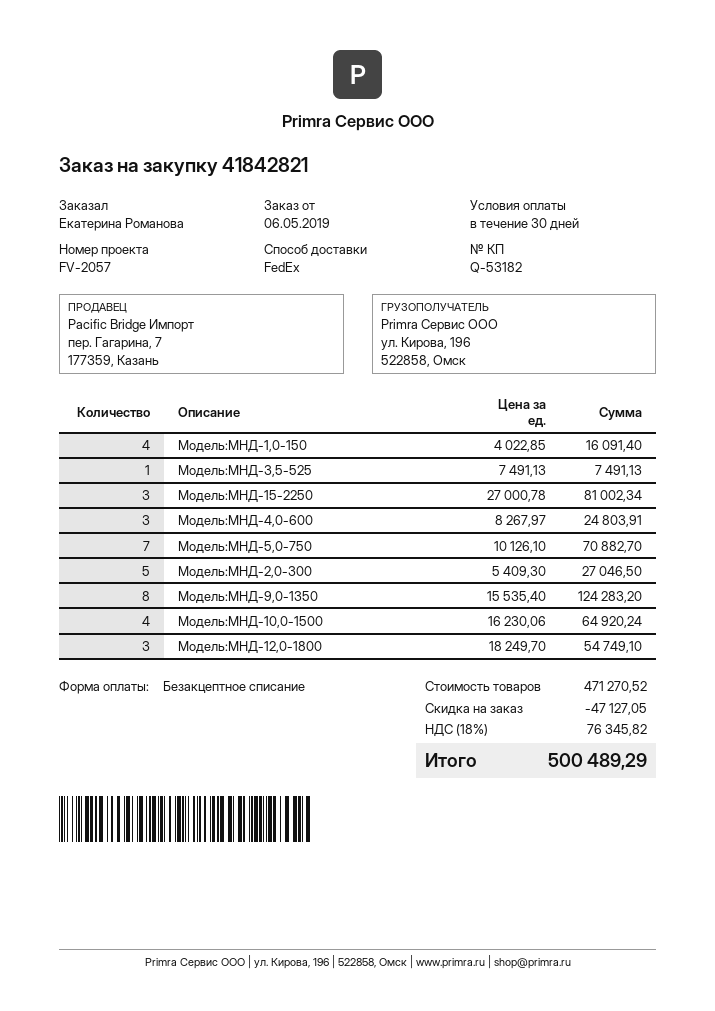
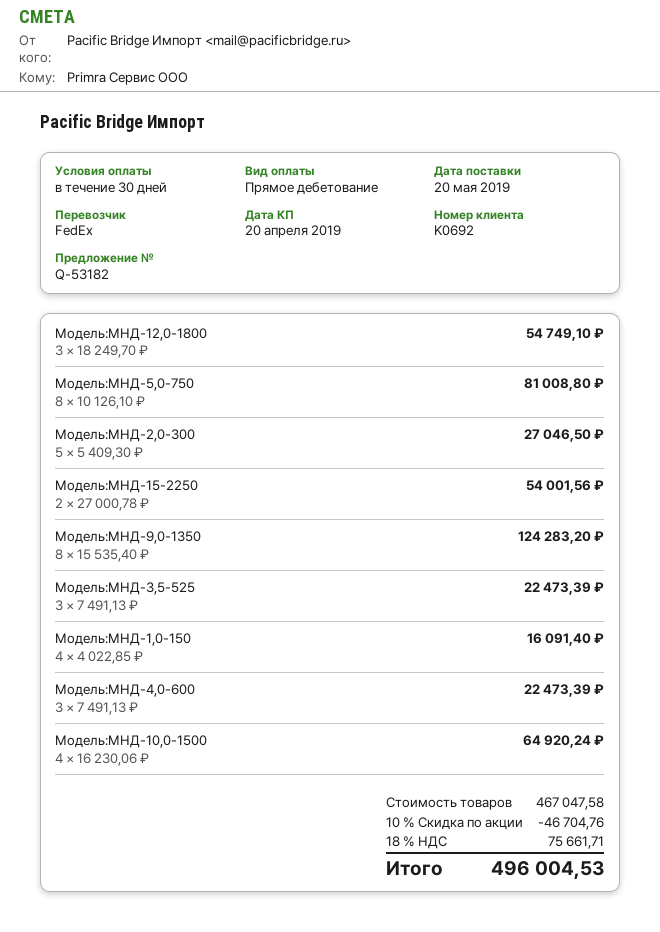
Модель:МНД-3,5-525: 1 x 7491.13 = 7491.13 -> 3 x 7491.13 = 22473.39
Модель:МНД-15-2250: 3 x 27000.78 = 81002.34 -> 2 x 27000.78 = 54001.56
Модель:МНД-4,0-600: 3 x 8267.97 = 24803.91 -> 3 x 7491.13 = 22473.39
Модель:МНД-5,0-750: 7 x 10126.10 = 70882.70 -> 8 x 10126.10 = 81008.80
subtotal: 471270.52 -> 467047.58
discount: 47127.05 -> 46704.76
tax: 18% = 76345.82 -> 18% = 75661.71
total: 500489.29 -> 496004.53

